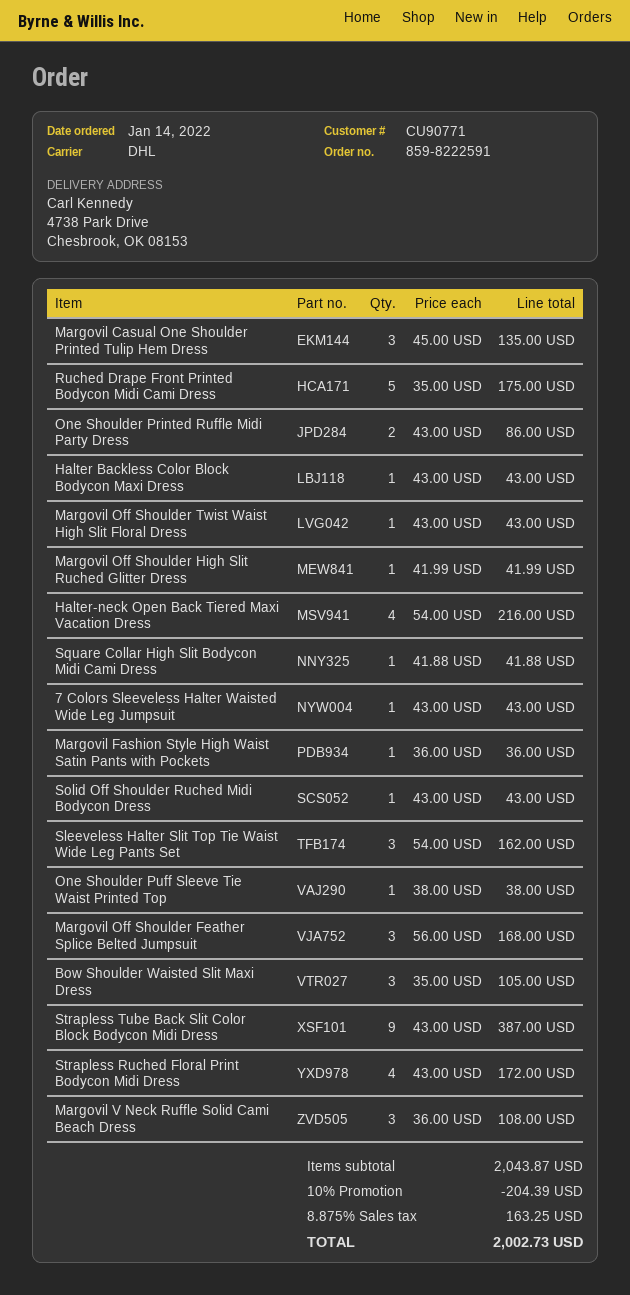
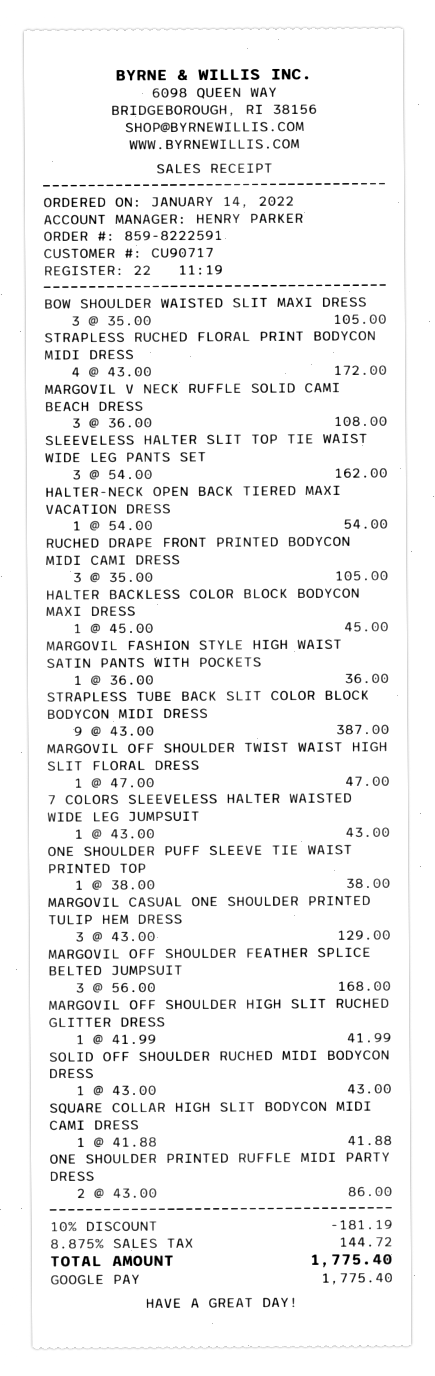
customer number: CU90771 -> CU90717
Margovil Casual One Shoulder Printed Tulip Hem Dress: 3 x 45.00 = 135.00 -> 3 x 43.00 = 129.00
Ruched Drape Front Printed Bodycon Midi Cami Dress: 5 x 35.00 = 175.00 -> 3 x 35.00 = 105.00
Halter Backless Color Block Bodycon Maxi Dress: 1 x 43.00 = 43.00 -> 1 x 45.00 = 45.00
Margovil Off Shoulder Twist Waist High Slit Floral Dress: 1 x 43.00 = 43.00 -> 1 x 47.00 = 47.00
Halter-neck Open Back Tiered Maxi Vacation Dress: 4 x 54.00 = 216.00 -> 1 x 54.00 = 54.00
discount: 10% = 204.39 -> 10% = 181.19
tax: 8.875% = 163.25 -> 8.875% = 144.72
total: 2002.73 -> 1775.40

